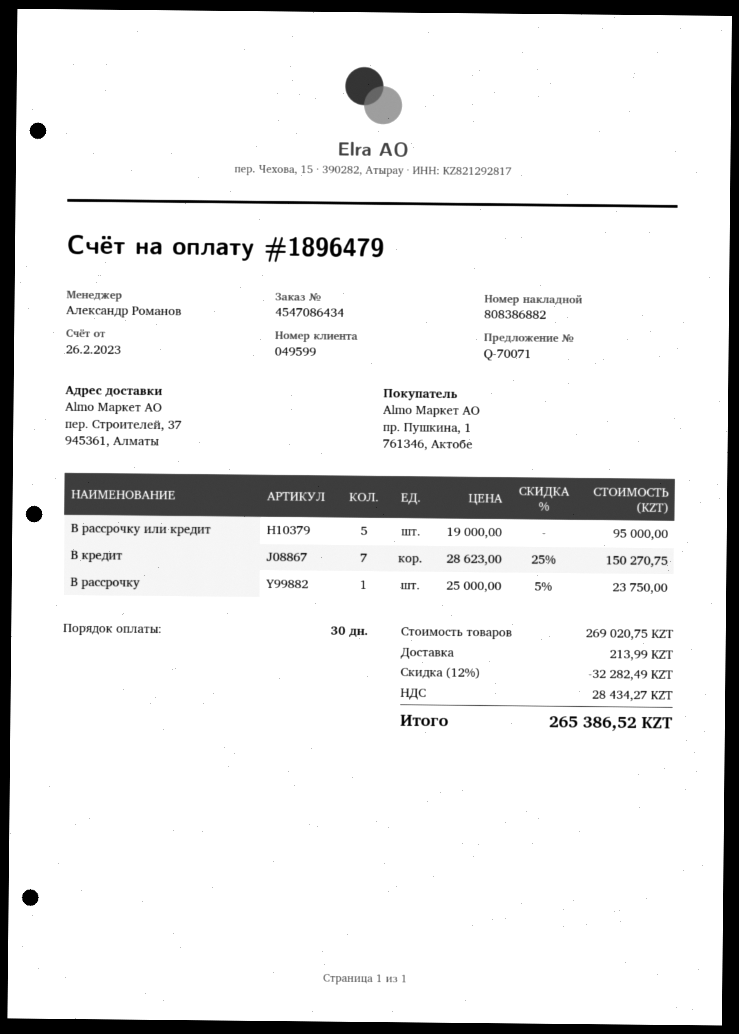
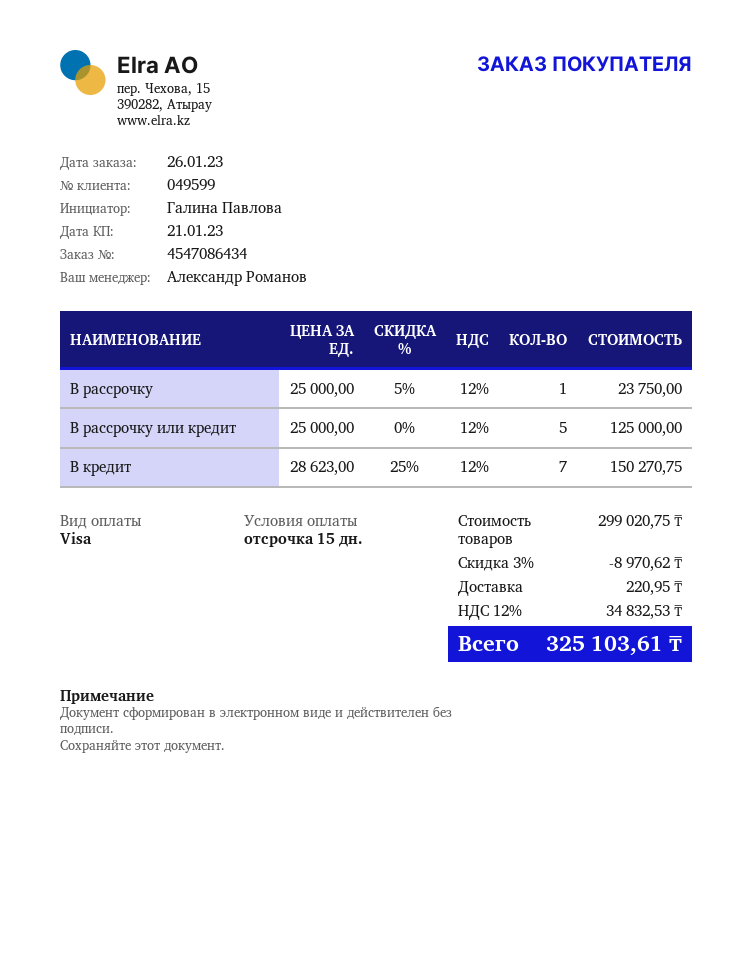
payment terms: 30 days -> 15 days
В рассрочку или кредит: 5 x 19000.00 = 95000.00 -> 5 x 25000.00 = 125000.00
subtotal: 269020.75 -> 299020.75
discount: 12% = 32282.49 -> 3% = 8970.62
shipping: 213.99 -> 220.95
tax: 28434.27 -> 34832.53
total: 265386.52 -> 325103.61

